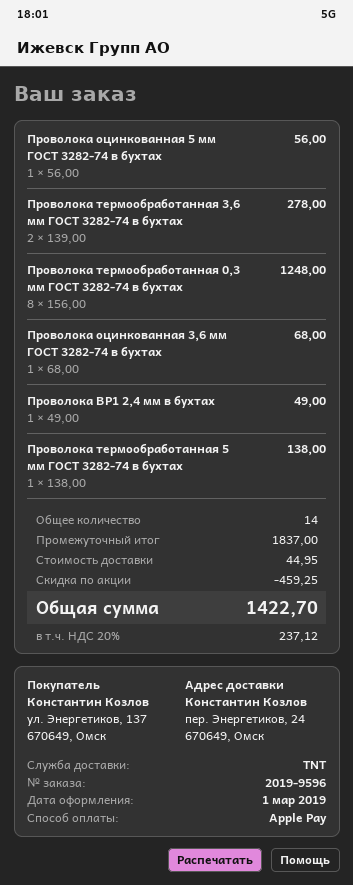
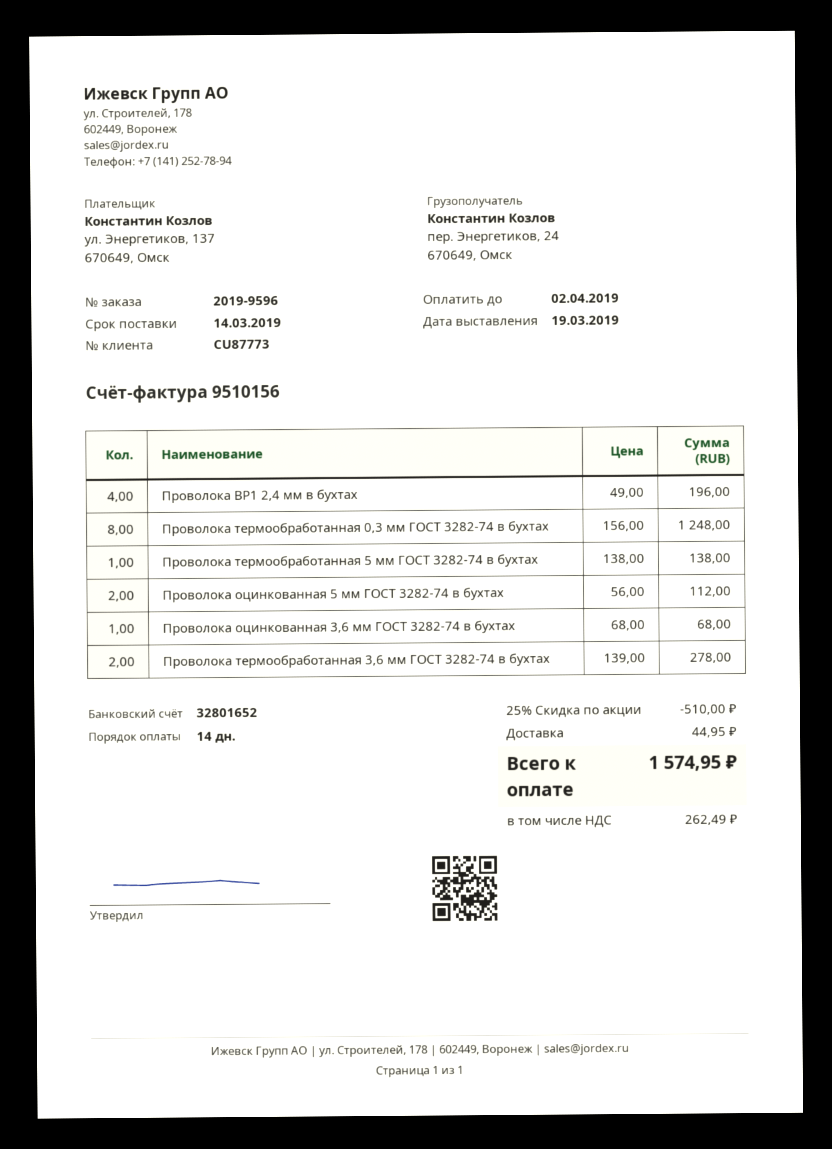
Проволока оцинкованная 5 мм ГОСТ 3282-74 в бухтах: 1 x 56.00 = 56.00 -> 2 x 56.00 = 112.00
Проволока ВР1 2,4 мм в бухтах: 1 x 49.00 = 49.00 -> 4 x 49.00 = 196.00
discount: 459.25 -> 510.00
tax: 237.12 -> 262.49
total: 1422.70 -> 1574.95

